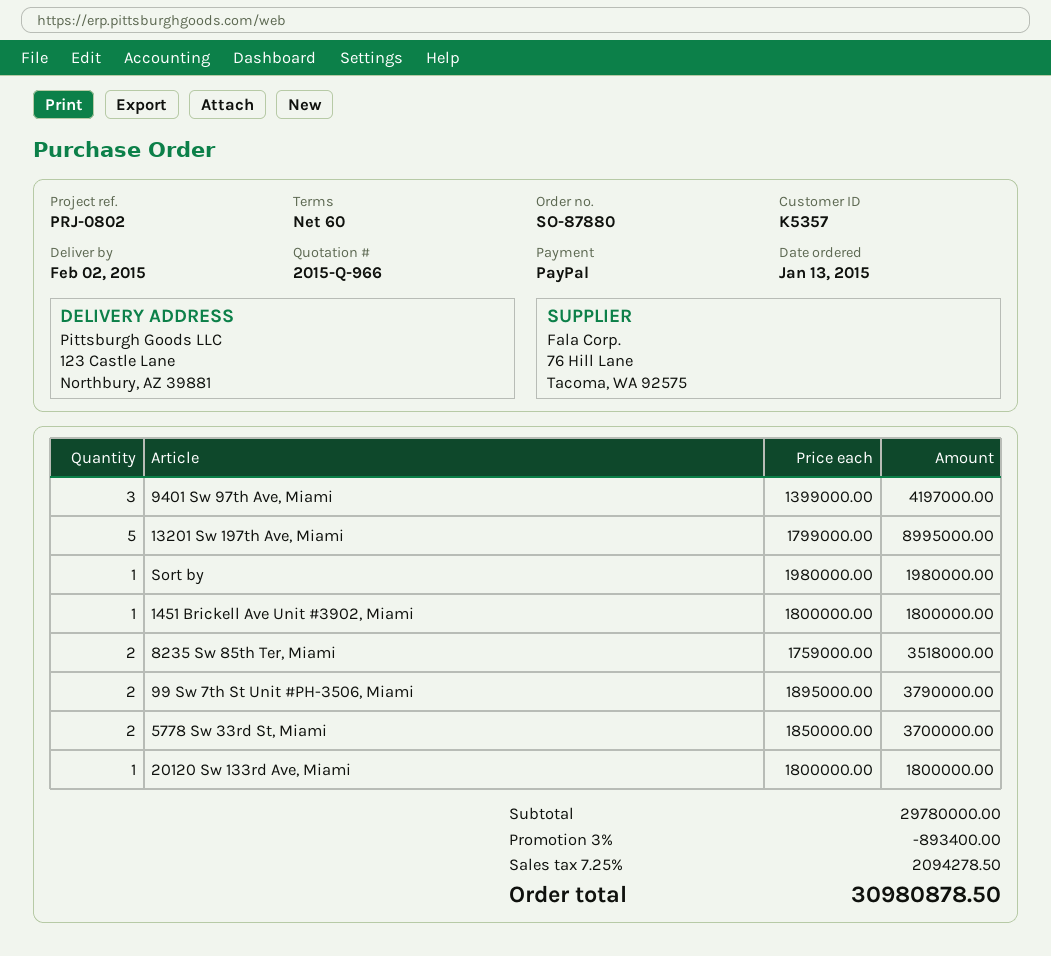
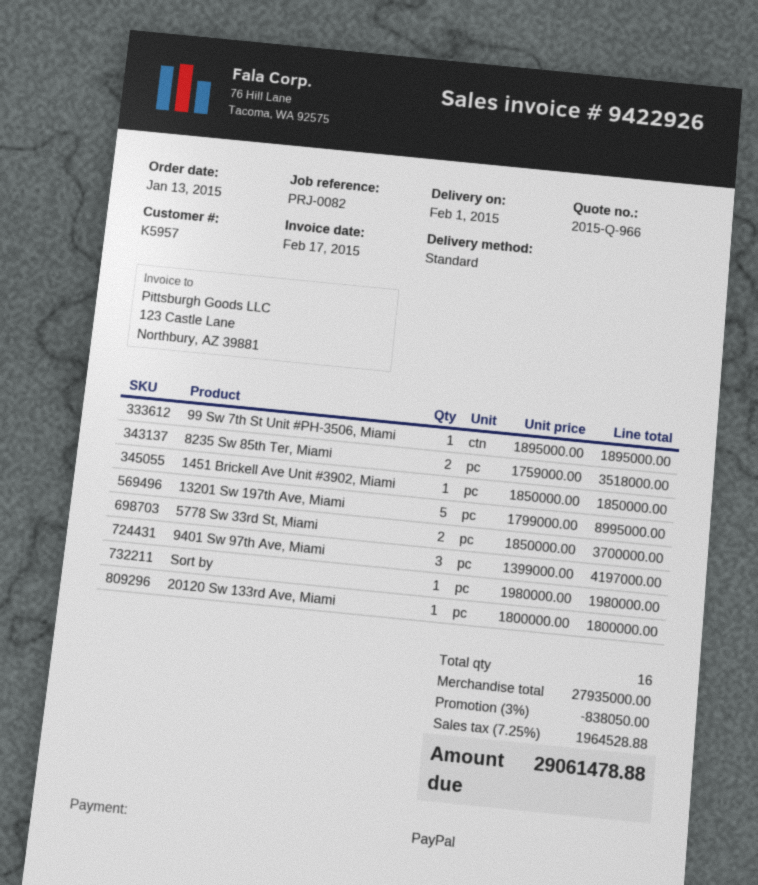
delivery date: 2015-02-02 -> 2015-02-01
customer number: K5357 -> K5957
reference: PRJ-0802 -> PRJ-0082
1451 Brickell Ave Unit #3902, Miami: 1 x 1800000.00 = 1800000.00 -> 1 x 1850000.00 = 1850000.00
99 Sw 7th St Unit #PH-3506, Miami: 2 x 1895000.00 = 3790000.00 -> 1 x 1895000.00 = 1895000.00
subtotal: 29780000.00 -> 27935000.00
discount: 3% = 893400.00 -> 3% = 838050.00
tax: 7.25% = 2094278.50 -> 7.25% = 1964528.88
total: 30980878.50 -> 29061478.88

